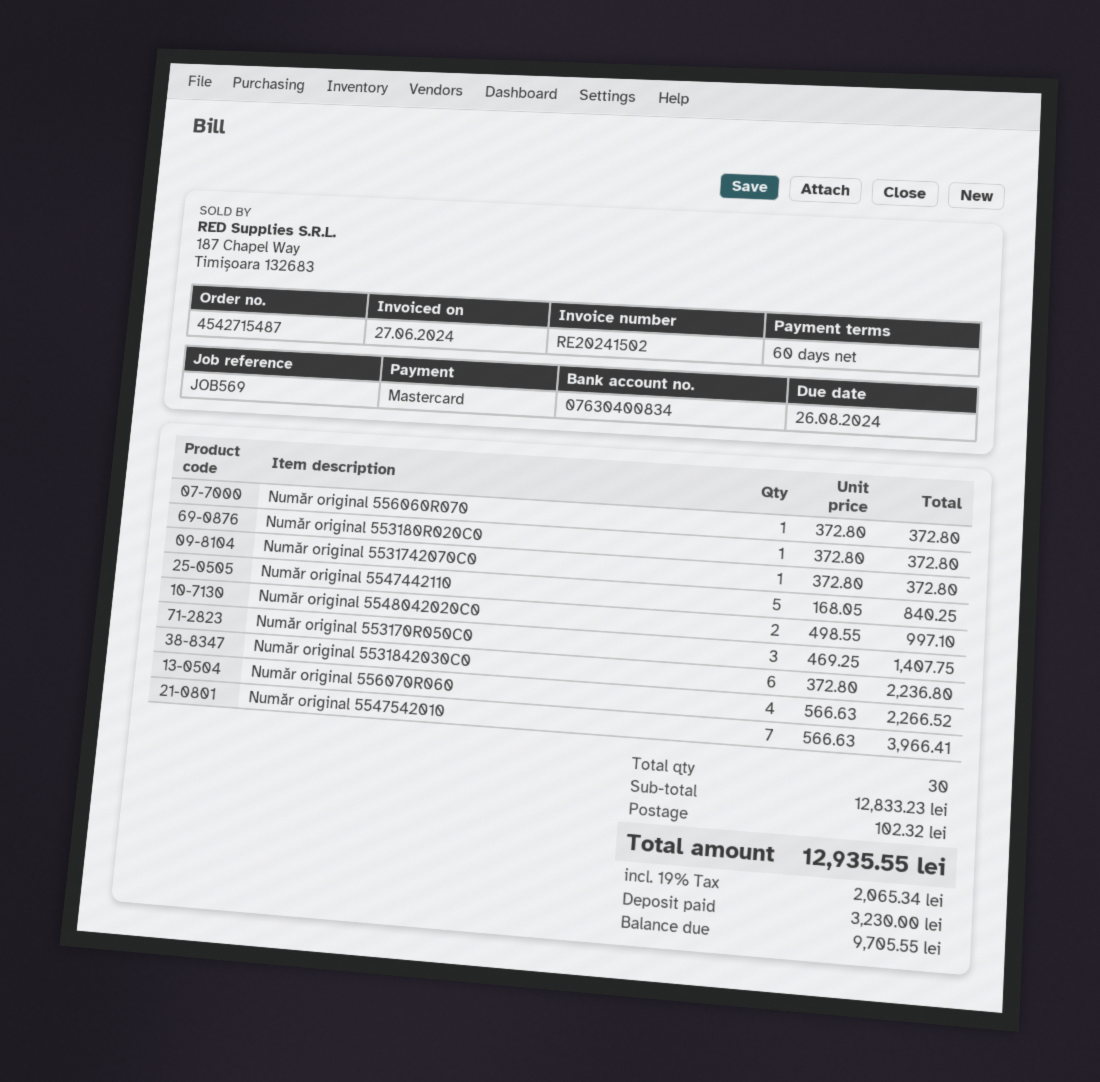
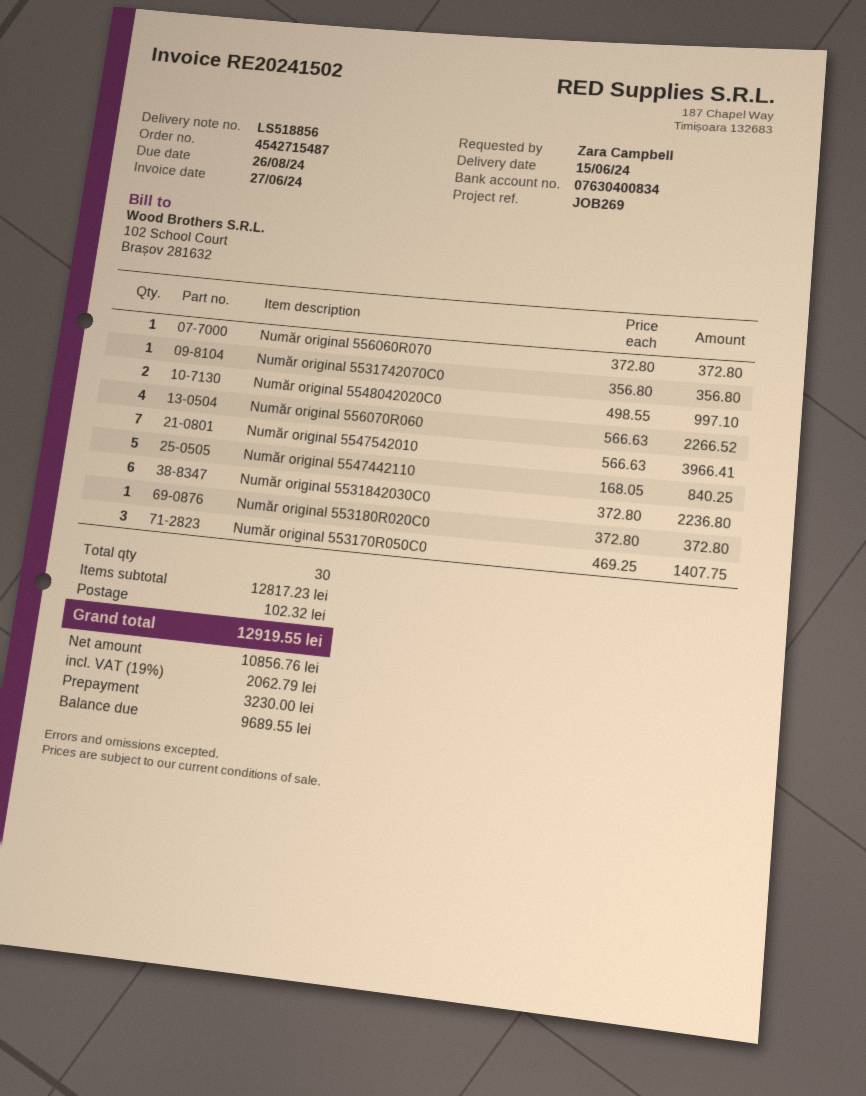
reference: JOB569 -> JOB269
Număr original 5531742070C0: 1 x 372.80 = 372.80 -> 1 x 356.80 = 356.80
subtotal: 12833.23 -> 12817.23
tax: 19% = 2065.34 -> 19% = 2062.79
total: 12935.55 -> 12919.55
balance: 9705.55 -> 9689.55

